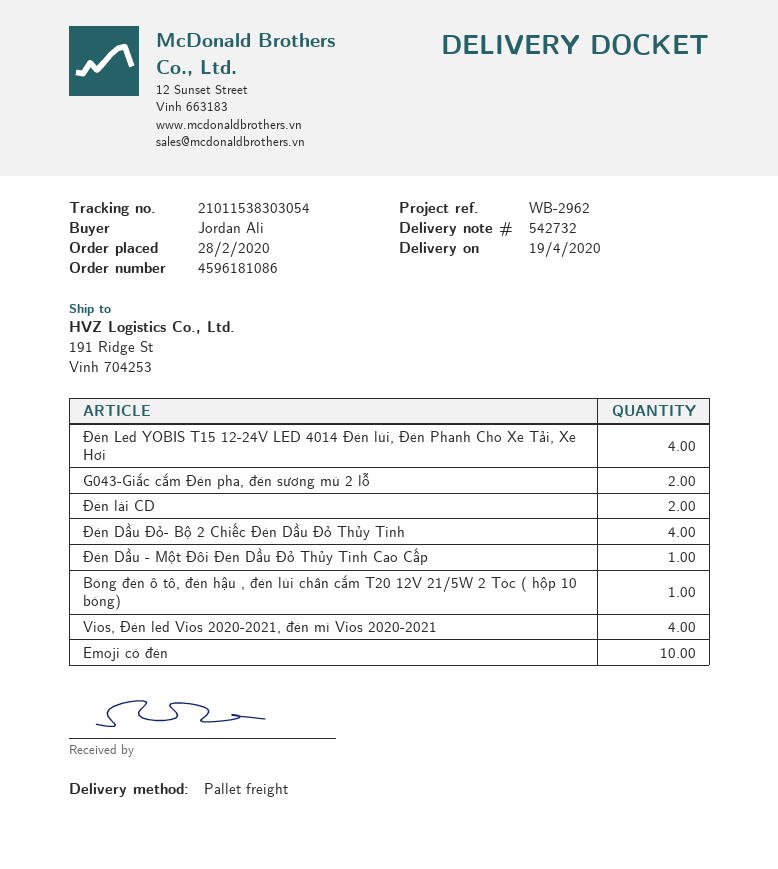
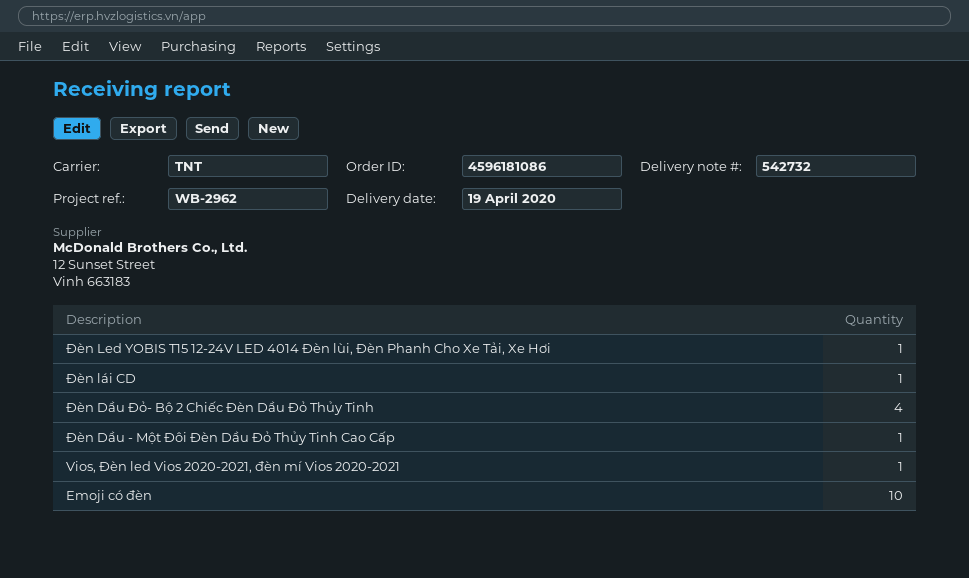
shipping method: pallet freight -> TNT
Đèn Led YOBIS T15 12-24V LED 4014 Đèn lùi, Đèn Phanh Cho Xe Tải, Xe Hơi: 4 -> 1
G043-Giắc cắm Đèn pha, đèn sương mù 2 lỗ: 2 -> none
Đèn lái CD: 2 -> 1
Bóng đèn ô tô, đèn hậu , đèn lùi chân cắm T20 12V 21/5W 2 Tóc ( hộp 10 bóng): 1 -> none
Vios, Đèn led Vios 2020-2021, đèn mí Vios 2020-2021: 4 -> 1

